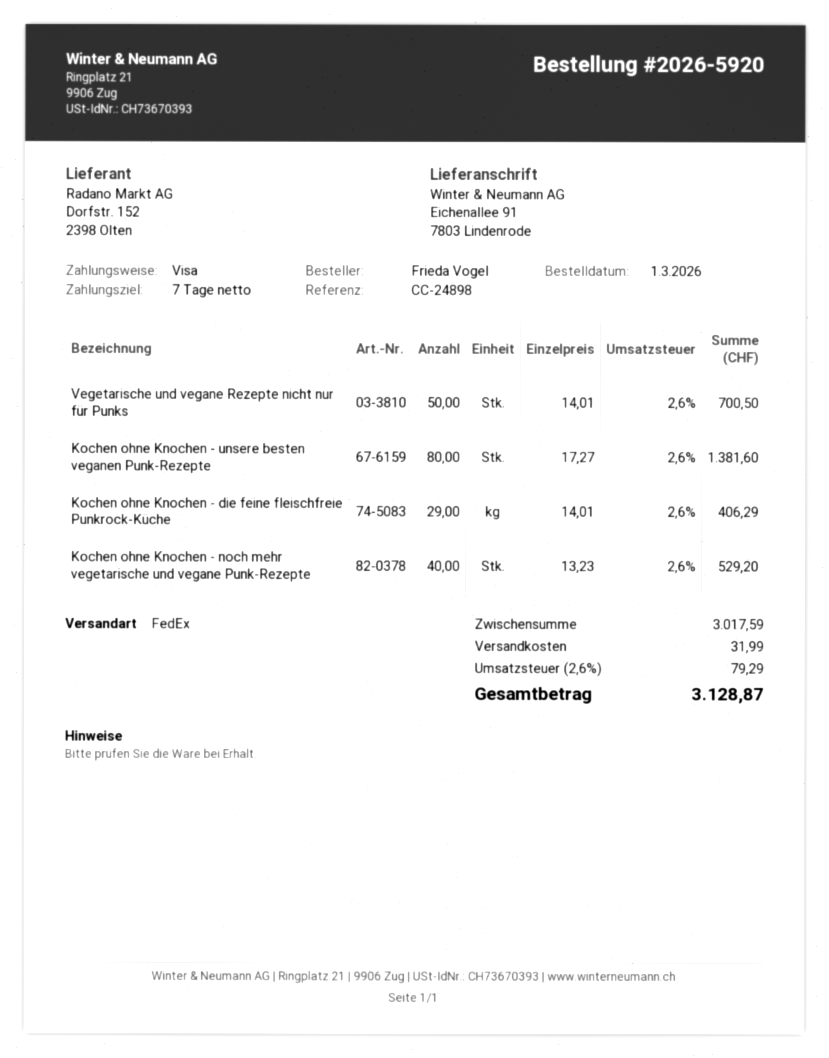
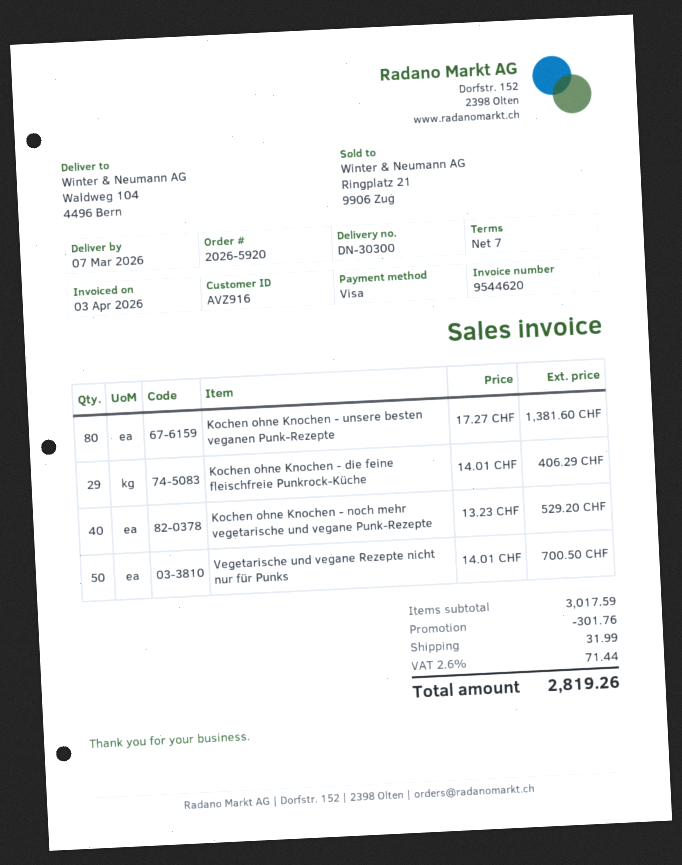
ship to: Eichenallee 91, 7803 Lindenrode -> Waldweg 104, 4496 Bern
discount: none -> 301.76
tax: 2.6% = 79.29 -> 2.6% = 71.44
total: 3128.87 -> 2819.26

